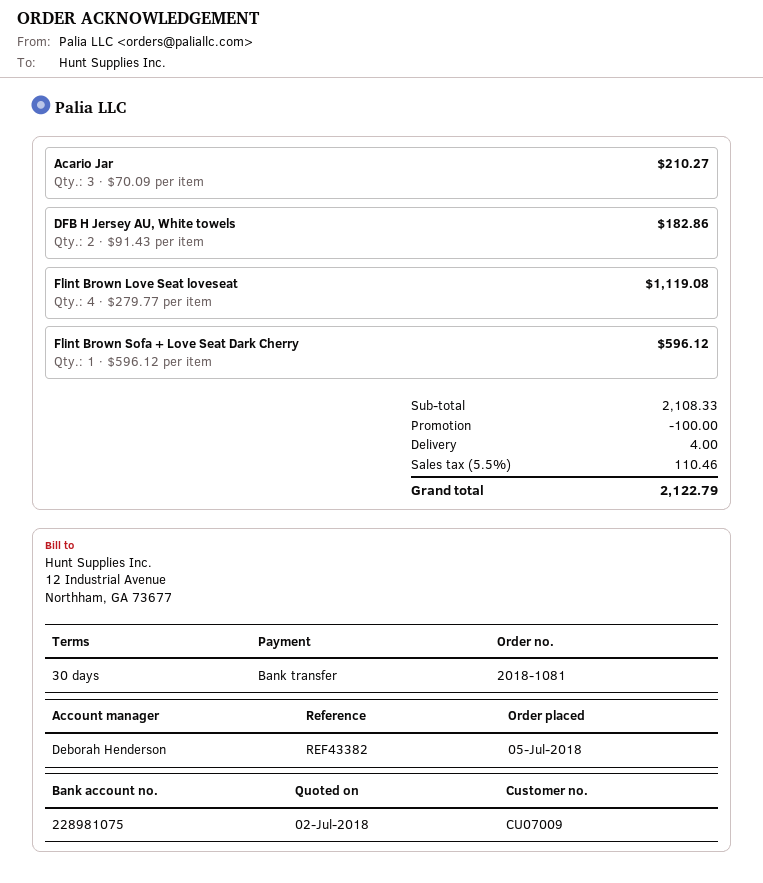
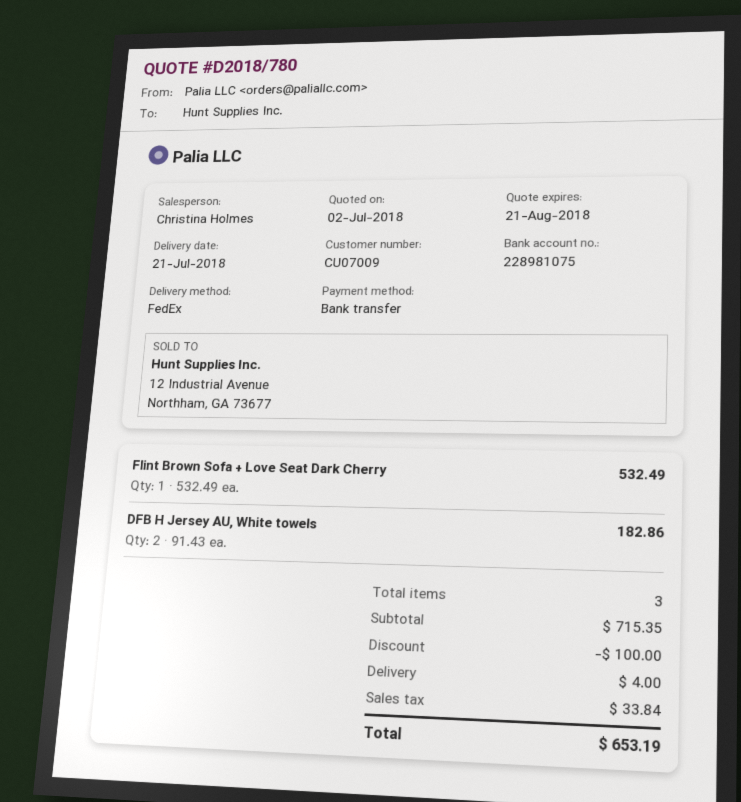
sales rep: Deborah Henderson -> Christina Holmes
Acario Jar: 3 x 70.09 = 210.27 -> none
Flint Brown Love Seat loveseat: 4 x 279.77 = 1119.08 -> none
Flint Brown Sofa + Love Seat Dark Cherry: 1 x 596.12 = 596.12 -> 1 x 532.49 = 532.49
subtotal: 2108.33 -> 715.35
tax: 110.46 -> 33.84
total: 2122.79 -> 653.19

